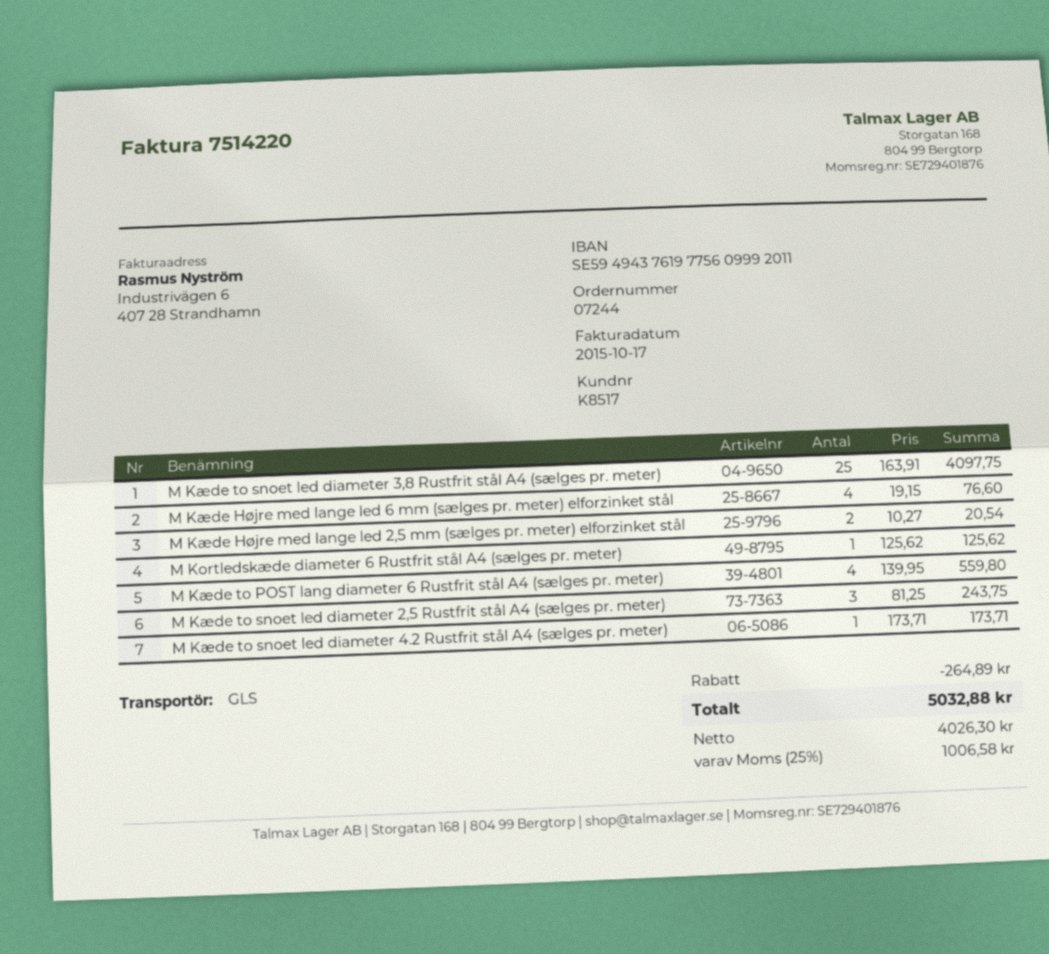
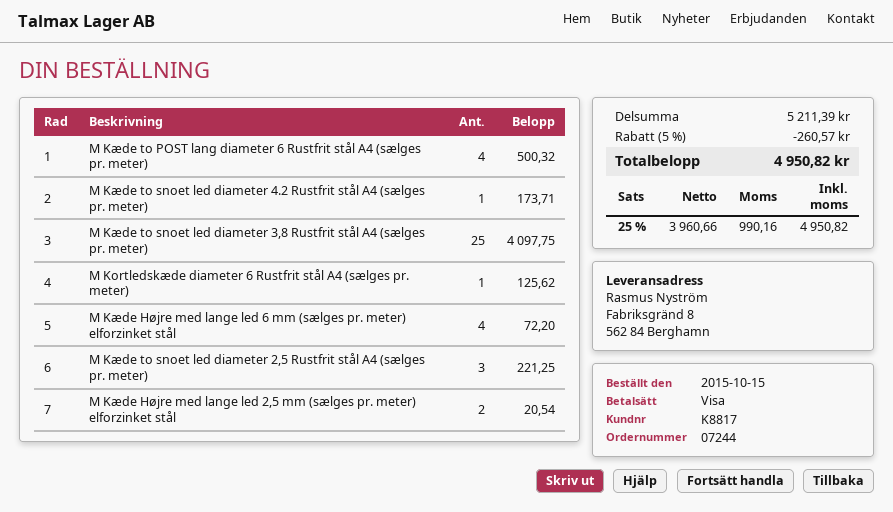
customer number: K8517 -> K8817
M Kæde Højre med lange led 6 mm (sælges pr. meter) elforzinket stål: 4 for 76.60 -> 4 for 72.20
M Kæde to POST lang diameter 6 Rustfrit stål A4 (sælges pr. meter): 4 for 559.80 -> 4 for 500.32
M Kæde to snoet led diameter 2,5 Rustfrit stål A4 (sælges pr. meter): 3 for 243.75 -> 3 for 221.25
discount: 264.89 -> 260.57
net: 4026.30 -> 3960.66
tax: 25% = 1006.58 -> 25% = 990.16
total: 5032.88 -> 4950.82

